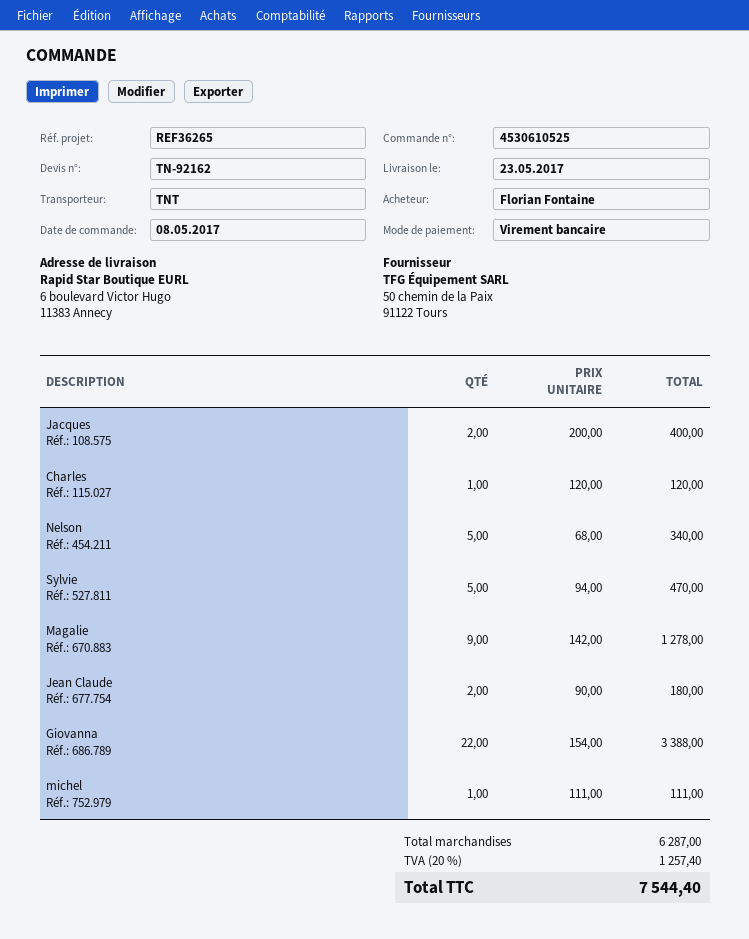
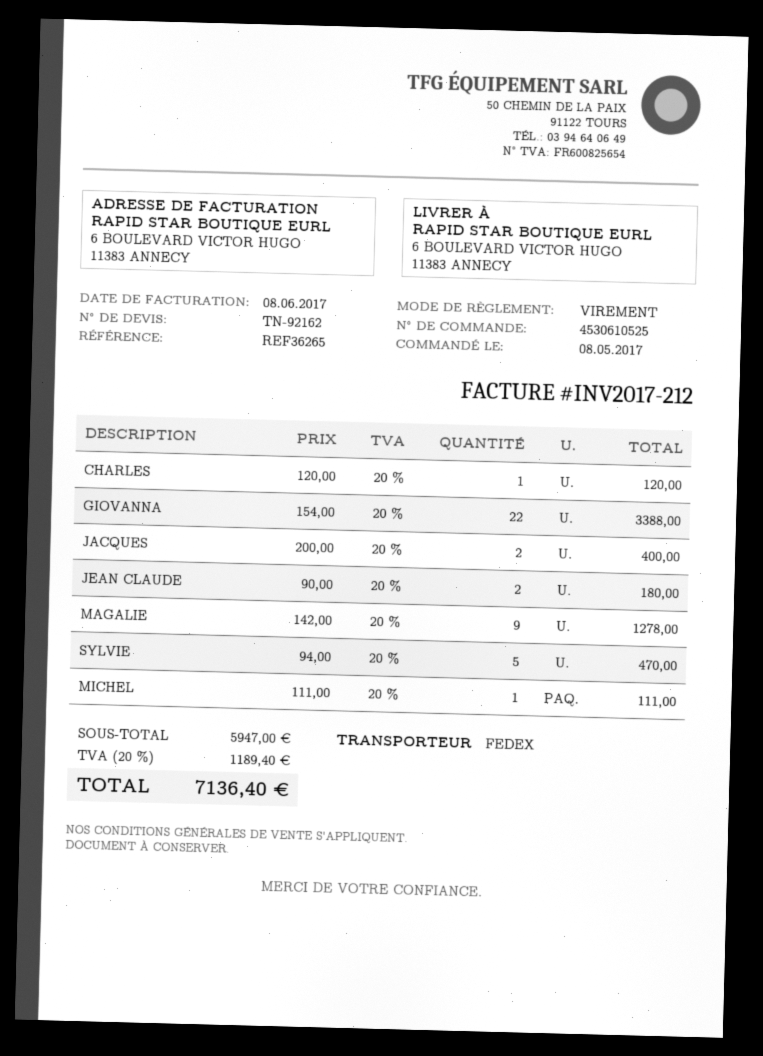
shipping method: TNT -> FedEx
Nelson: 5 x 68.00 = 340.00 -> none
subtotal: 6287.00 -> 5947.00
tax: 20% = 1257.40 -> 20% = 1189.40
total: 7544.40 -> 7136.40

